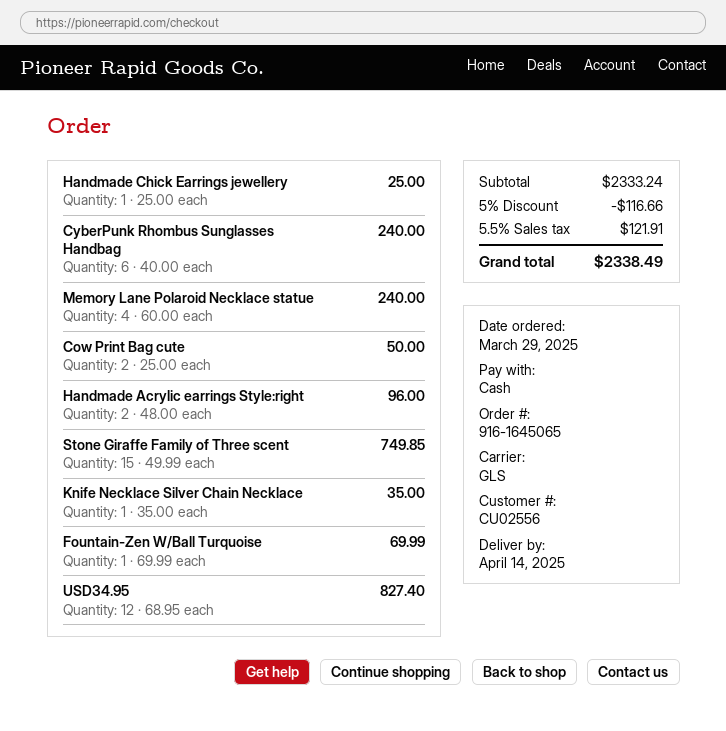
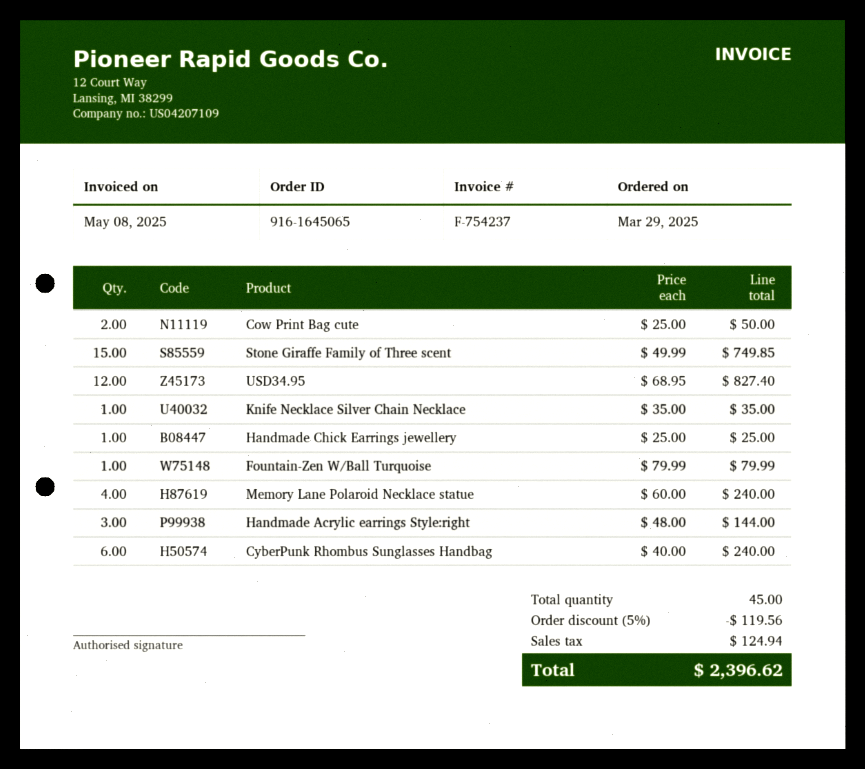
Handmade Acrylic earrings Style:right: 2 x 48.00 = 96.00 -> 3 x 48.00 = 144.00
Fountain-Zen W/Ball Turquoise: 1 x 69.99 = 69.99 -> 1 x 79.99 = 79.99
discount: 5% = 116.66 -> 5% = 119.56
tax: 121.91 -> 124.94
total: 2338.49 -> 2396.62

